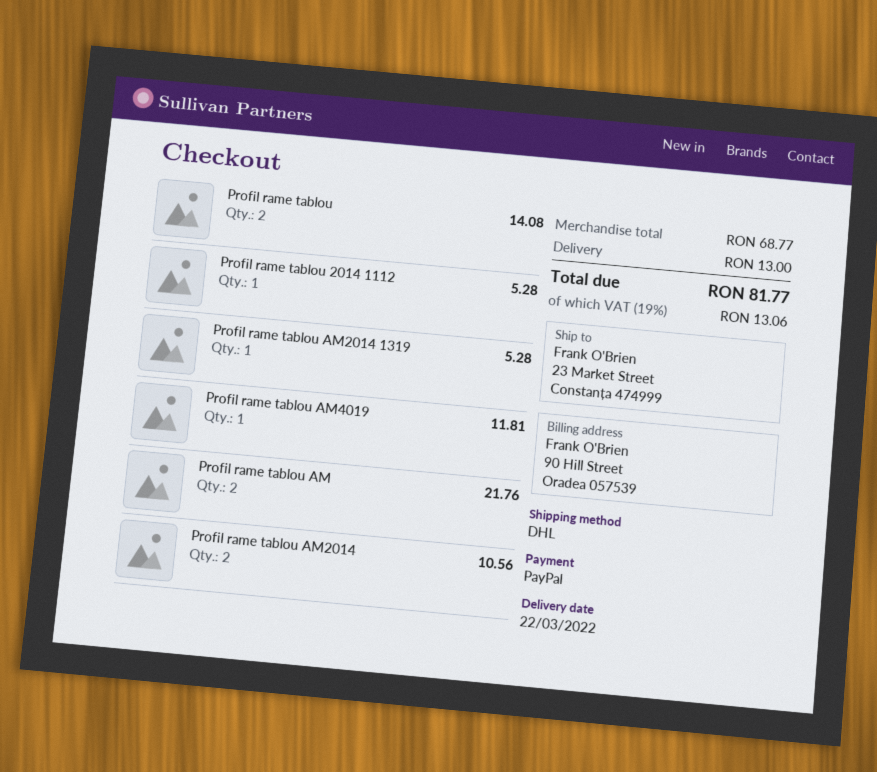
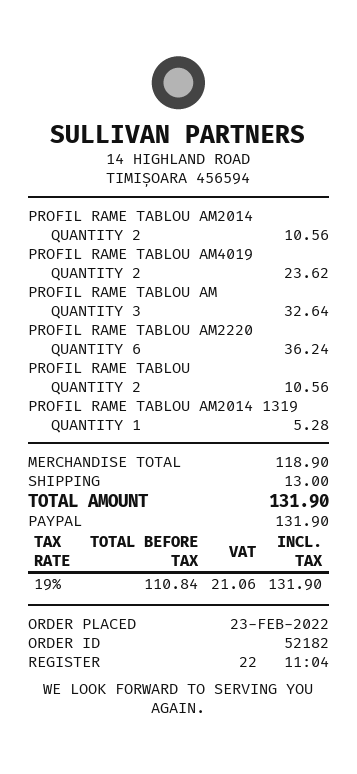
Profil rame tablou: 2 for 14.08 -> 2 for 10.56
Profil rame tablou 2014 1112: 1 for 5.28 -> none
Profil rame tablou AM4019: 1 for 11.81 -> 2 for 23.62
Profil rame tablou AM: 2 for 21.76 -> 3 for 32.64
PROFIL RAME TABLOU AM2220: none -> 6 for 36.24
subtotal: 68.77 -> 118.90
tax: 19% = 13.06 -> 19% = 21.06
total: 81.77 -> 131.90

